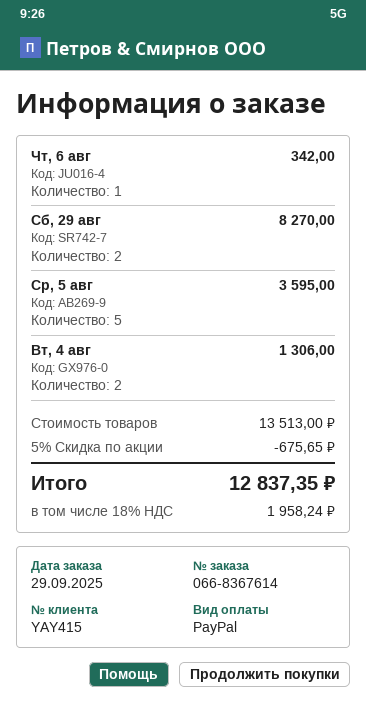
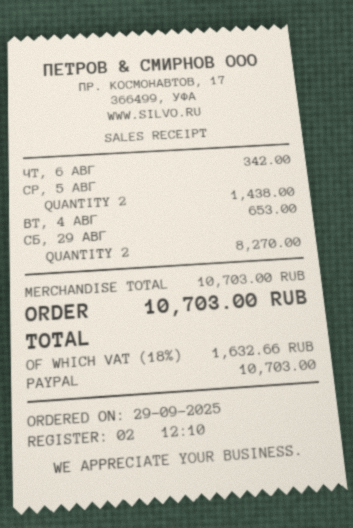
Ср, 5 авг: 5 for 3595.00 -> 2 for 1438.00
Вт, 4 авг: 2 for 1306.00 -> 1 for 653.00
subtotal: 13513.00 -> 10703.00
discount: 5% = 675.65 -> none
tax: 18% = 1958.24 -> 18% = 1632.66
total: 12837.35 -> 10703.00

